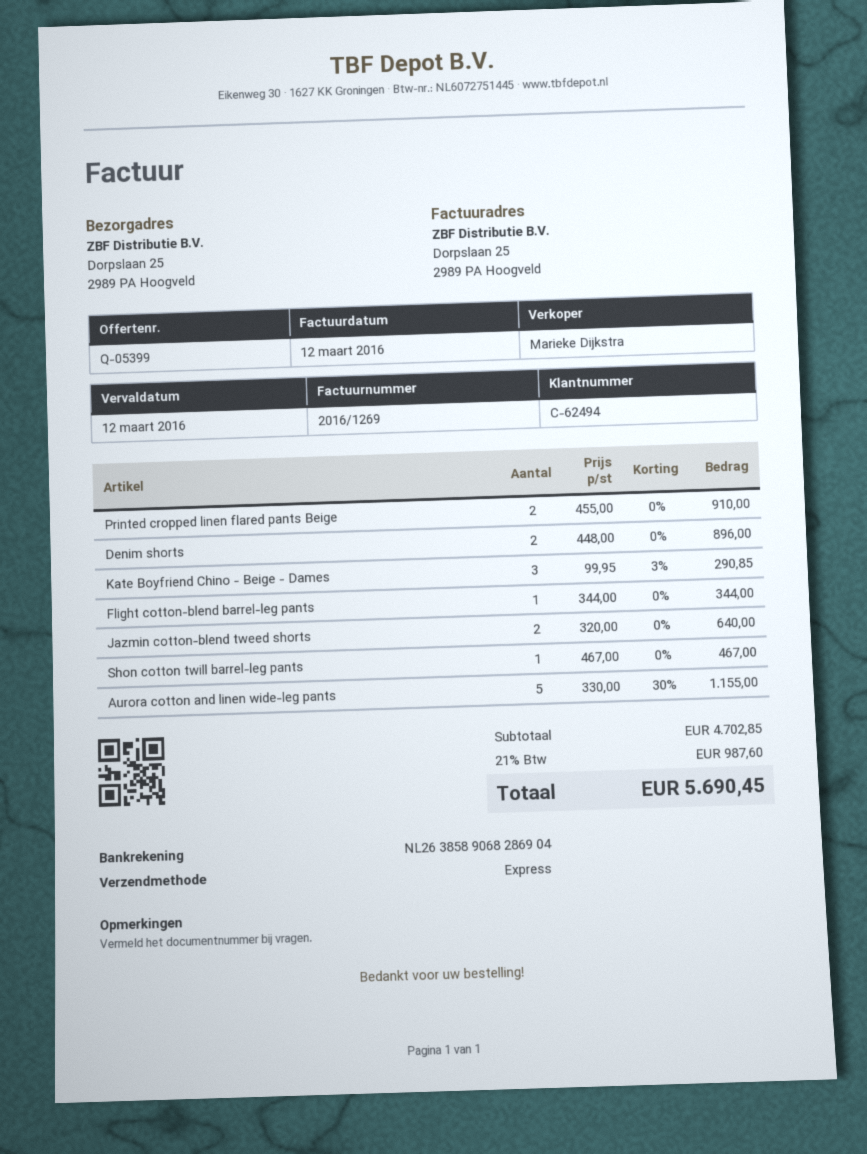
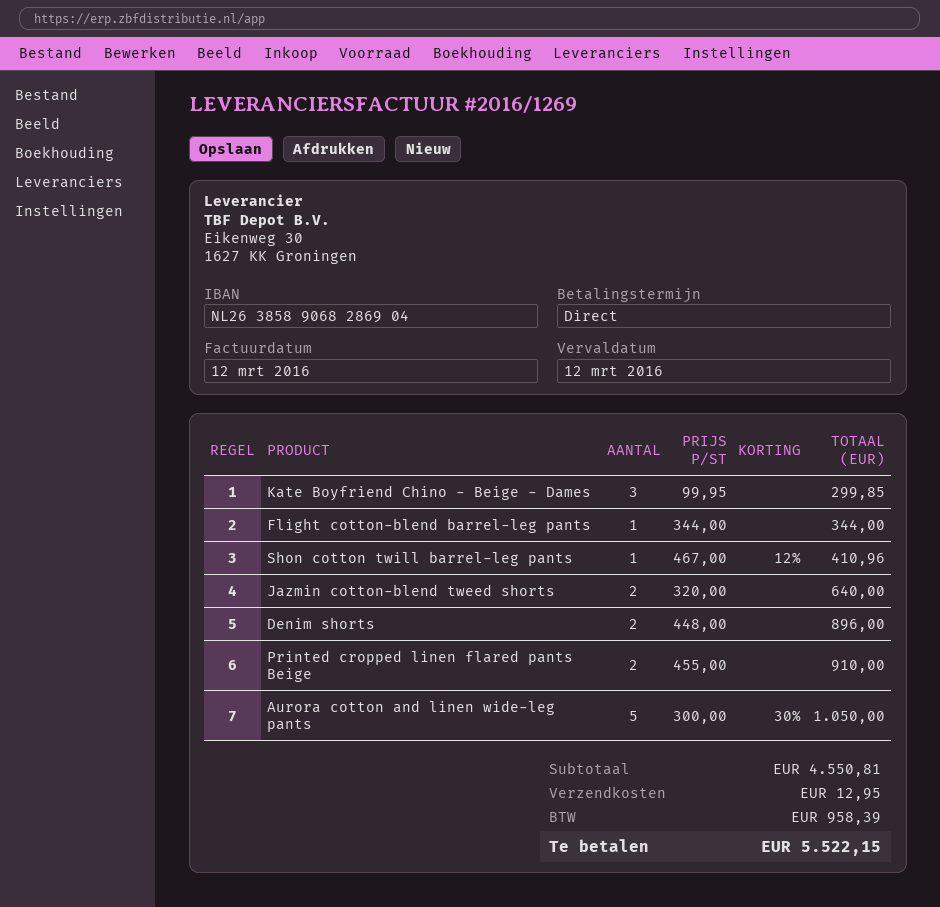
Kate Boyfriend Chino - Beige - Dames: 3 x 99.95 - 3% = 290.85 -> 3 x 99.95 = 299.85
Shon cotton twill barrel-leg pants: 1 x 467.00 = 467.00 -> 1 x 467.00 - 12% = 410.96
Aurora cotton and linen wide-leg pants: 5 x 330.00 - 30% = 1155.00 -> 5 x 300.00 - 30% = 1050.00
subtotal: 4702.85 -> 4550.81
shipping: none -> 12.95
tax: 987.60 -> 958.39
total: 5690.45 -> 5522.15

